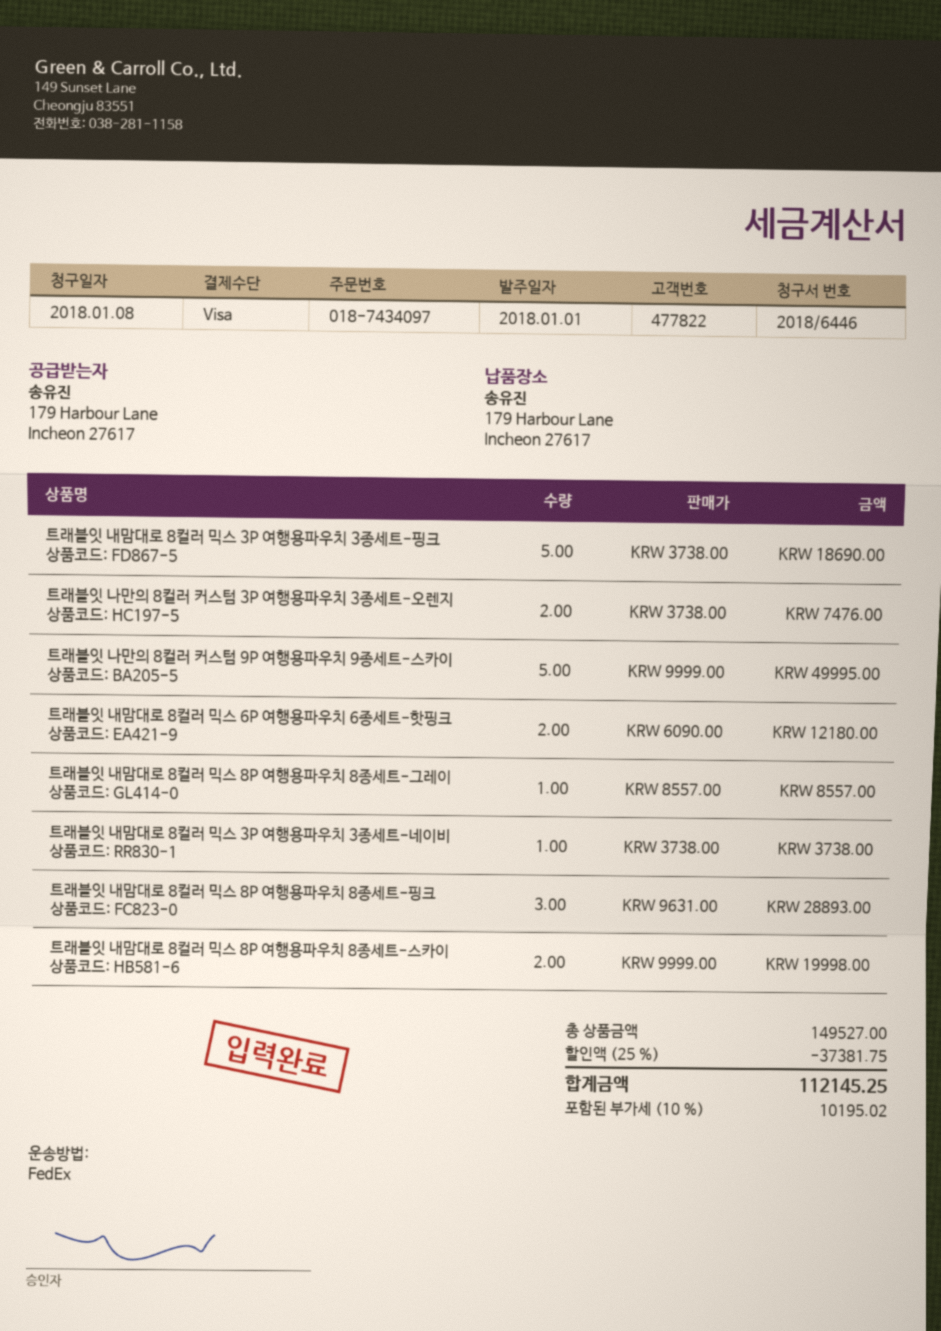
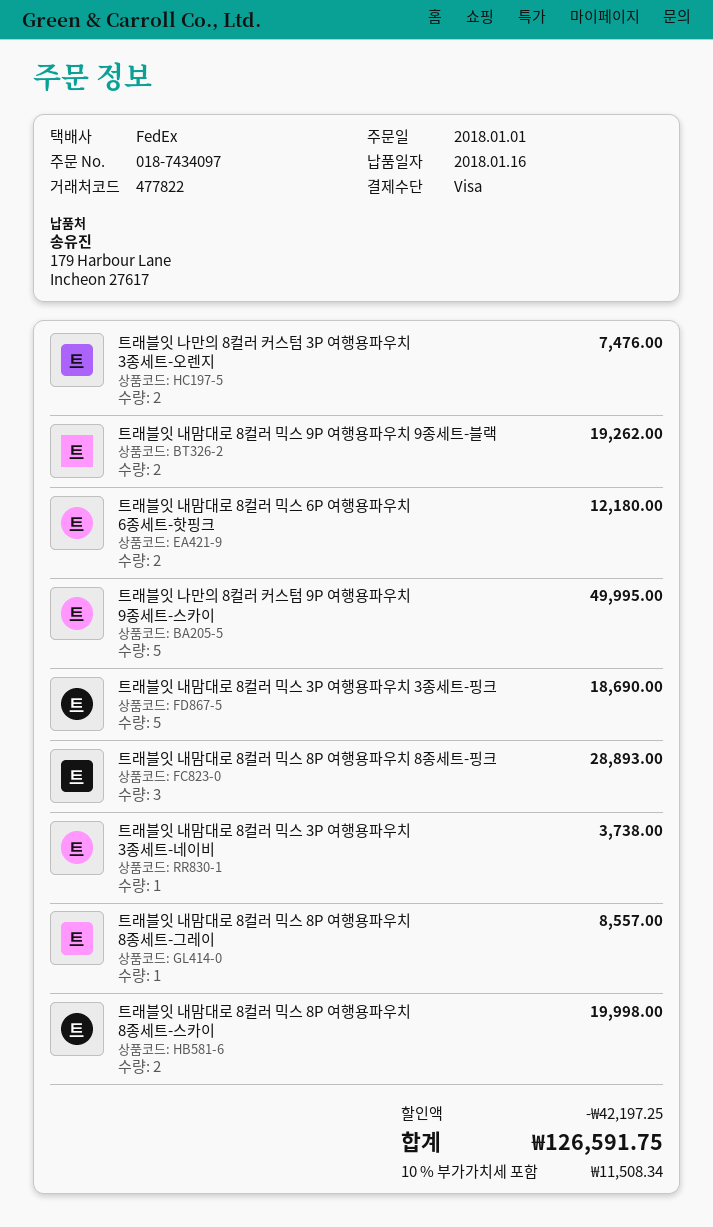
트래블잇 내맘대로 8컬러 믹스 9P 여행용파우치 9종세트-블랙: none -> 2 for 19262.00
discount: 37381.75 -> 42197.25
tax: 10% = 10195.02 -> 10% = 11508.34
total: 112145.25 -> 126591.75

